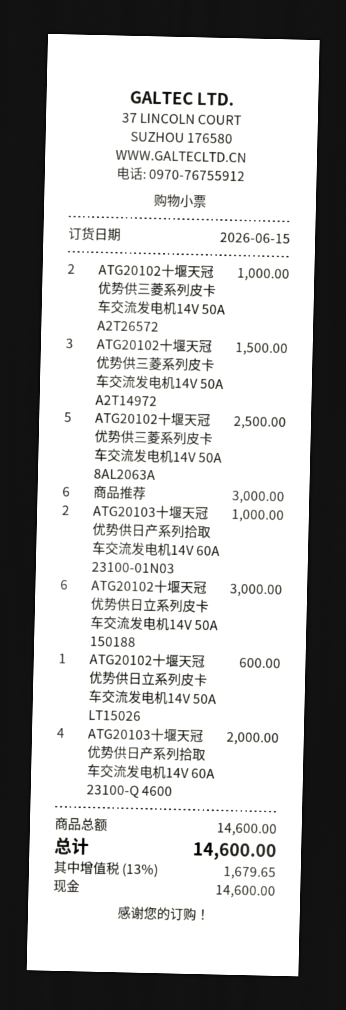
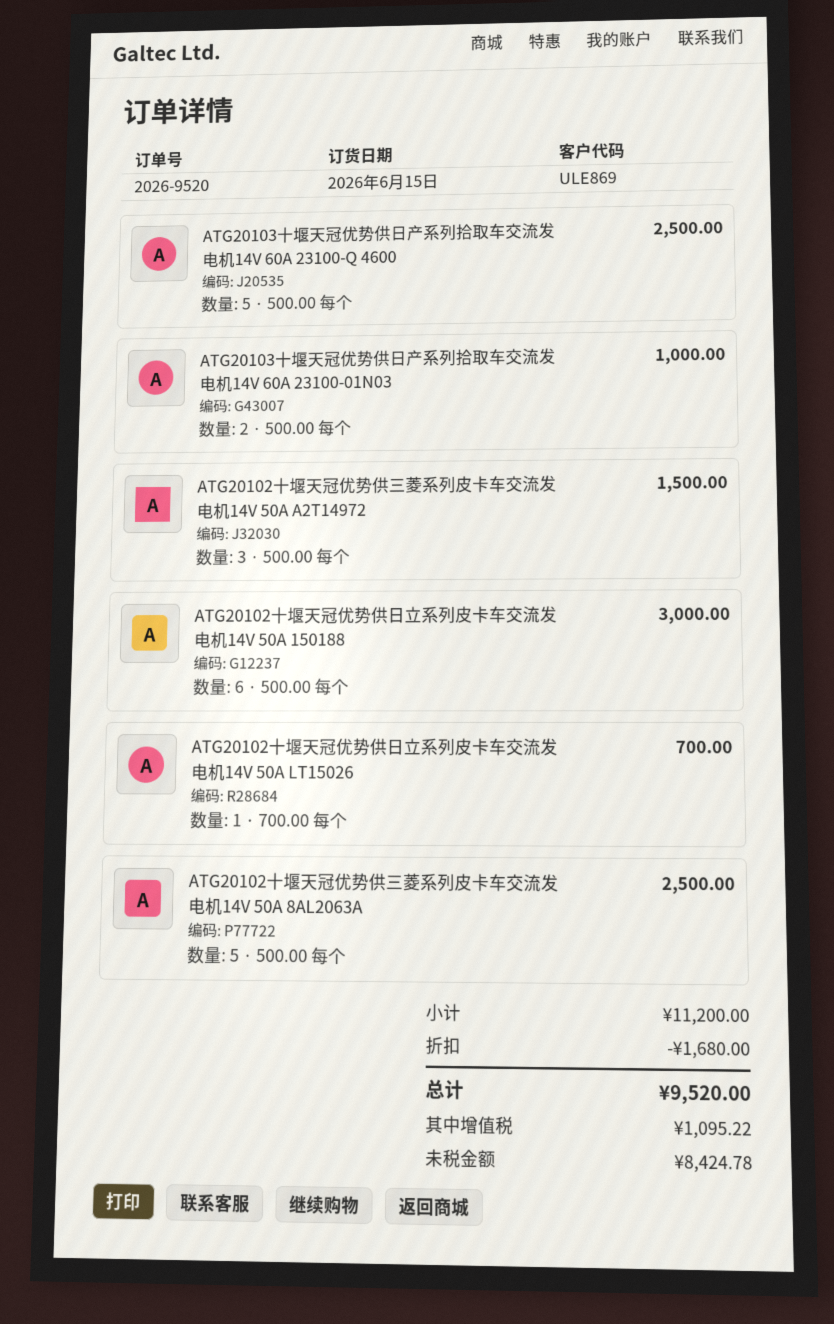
ATG20102十堰天冠优势供三菱系列皮卡车交流发电机14V 50A A2T26572: 2 for 1000.00 -> none
商品推荐: 6 for 3000.00 -> none
ATG20102十堰天冠优势供日立系列皮卡车交流发电机14V 50A LT15026: 1 for 600.00 -> 1 for 700.00
ATG20103十堰天冠优势供日产系列拾取车交流发电机14V 60A 23100-Q 4600: 4 for 2000.00 -> 5 for 2500.00
subtotal: 14600.00 -> 11200.00
discount: none -> 1680.00
tax: 1679.65 -> 1095.22
total: 14600.00 -> 9520.00

